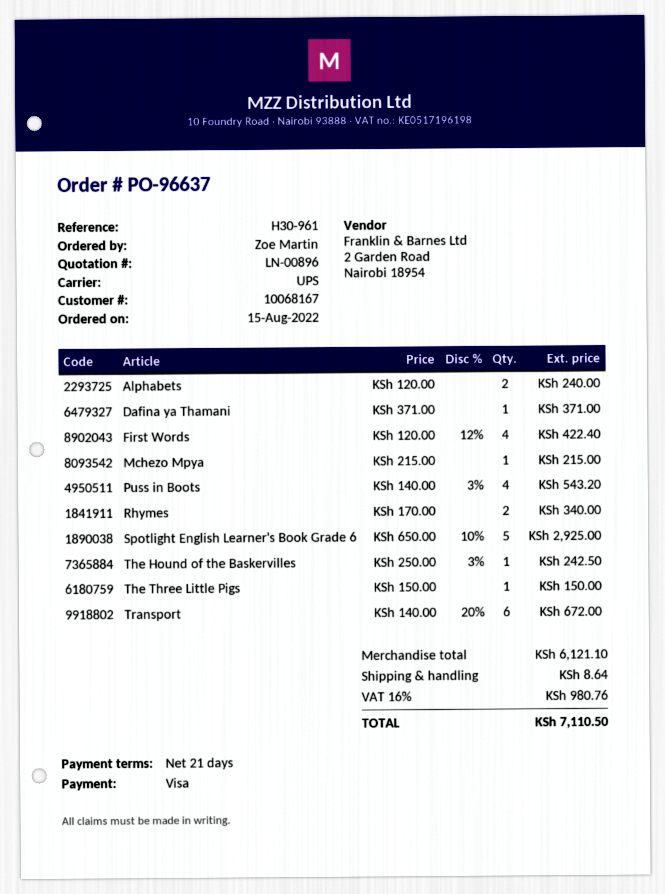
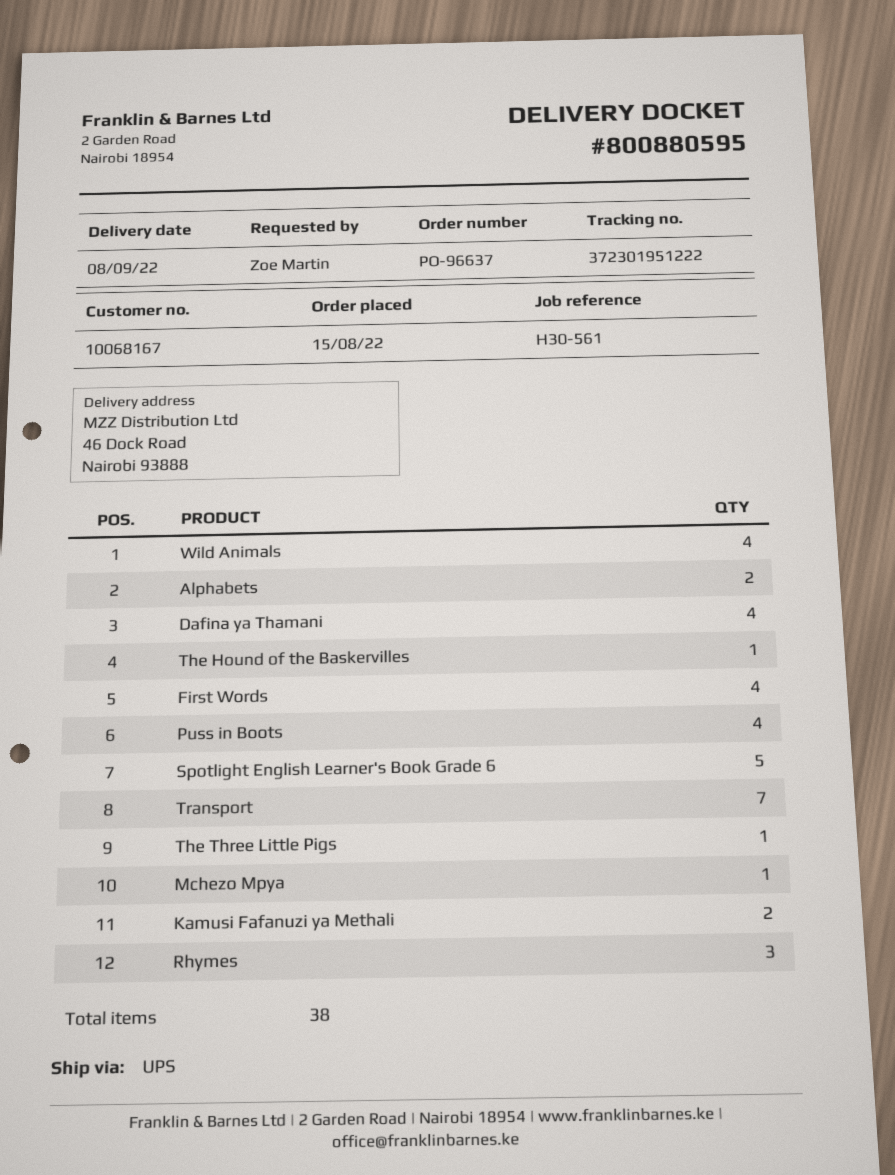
reference: H30-961 -> H30-561
Dafina ya Thamani: 1 -> 4
Rhymes: 2 -> 3
Transport: 6 -> 7
Wild Animals: none -> 4
Kamusi Fafanuzi ya Methali: none -> 2

